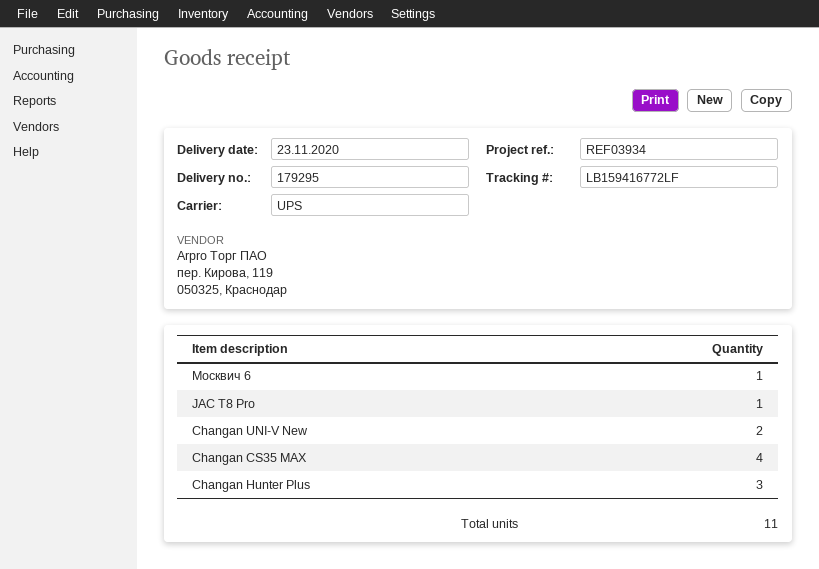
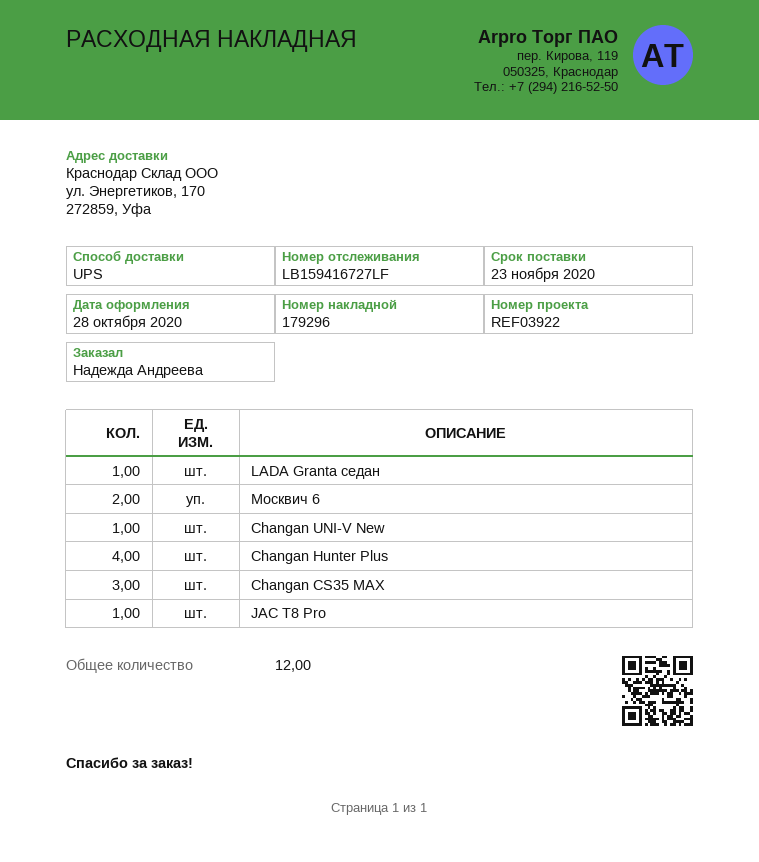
delivery note number: 179295 -> 179296
reference: REF03934 -> REF03922
tracking number: LB159416772LF -> LB159416727LF
Москвич 6: 1 -> 2
Changan UNI-V New: 2 -> 1
Changan CS35 MAX: 4 -> 3
Changan Hunter Plus: 3 -> 4
LADA Granta седан: none -> 1
total quantity: 11 -> 12

